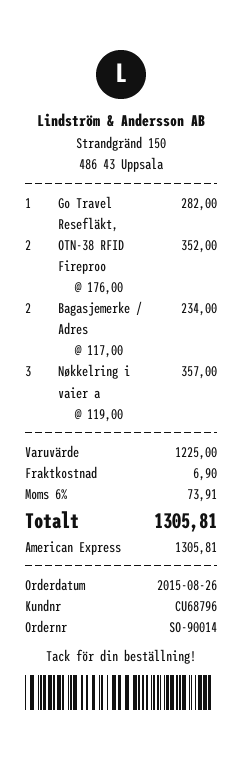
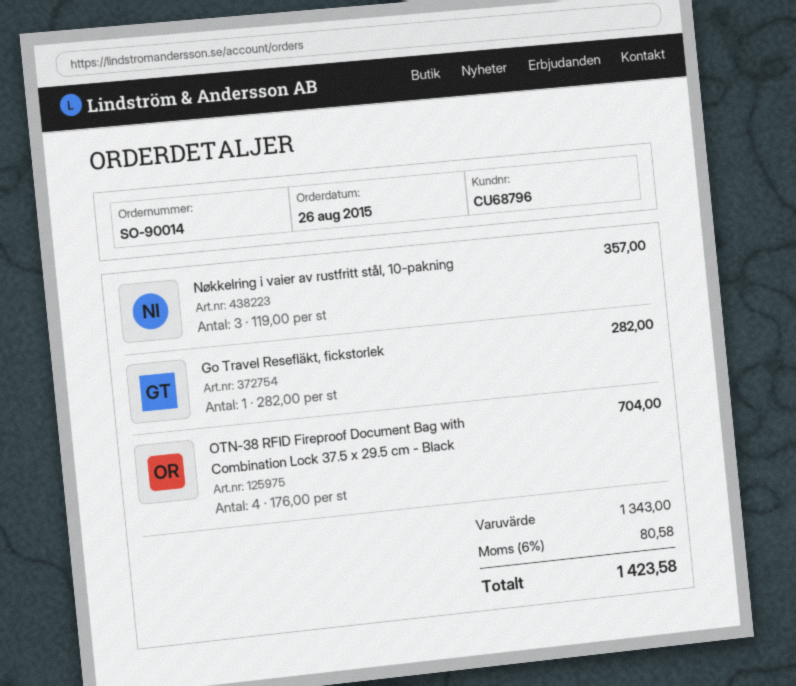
OTN-38 RFID Fireproo: 2 x 176.00 = 352.00 -> 4 x 176.00 = 704.00
Bagasjemerke / Adres: 2 x 117.00 = 234.00 -> none
subtotal: 1225.00 -> 1343.00
shipping: 6.90 -> none
tax: 6% = 73.91 -> 6% = 80.58
total: 1305.81 -> 1423.58

